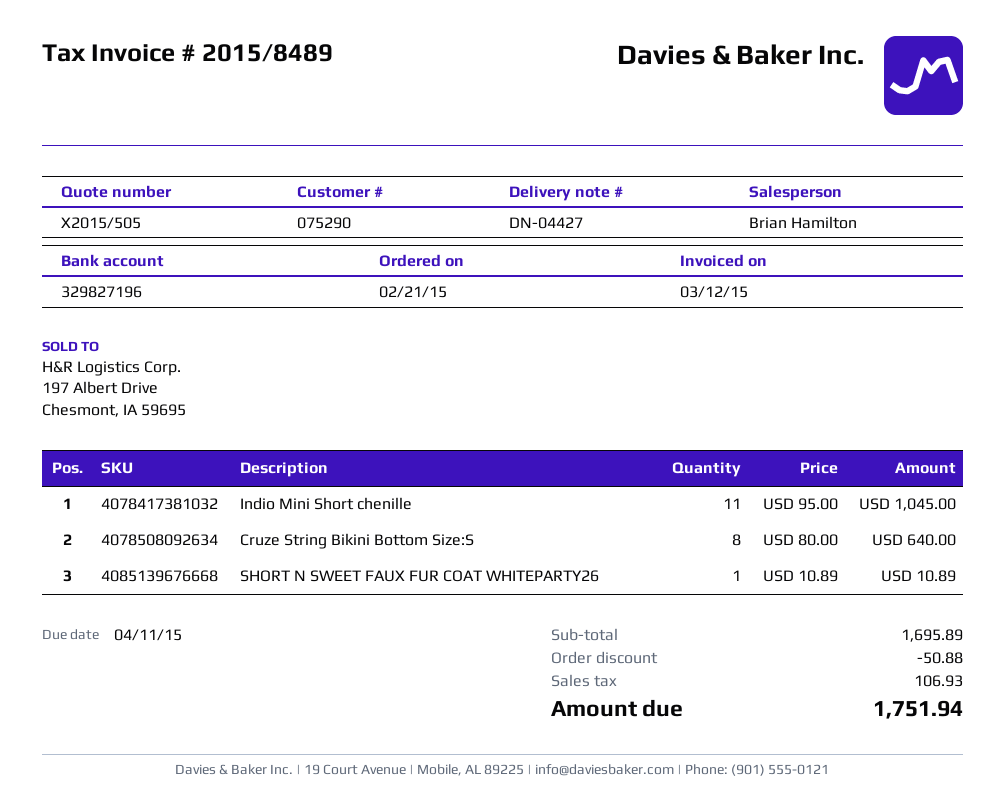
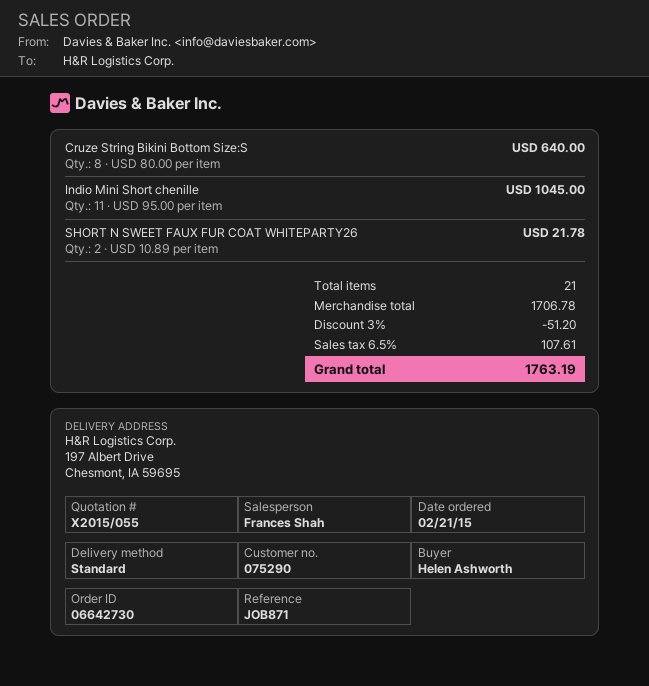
quote number: X2015/505 -> X2015/055
sales rep: Brian Hamilton -> Frances Shah
SHORT N SWEET FAUX FUR COAT WHITEPARTY26: 1 x 10.89 = 10.89 -> 2 x 10.89 = 21.78
subtotal: 1695.89 -> 1706.78
discount: 50.88 -> 51.20
tax: 106.93 -> 107.61
total: 1751.94 -> 1763.19

